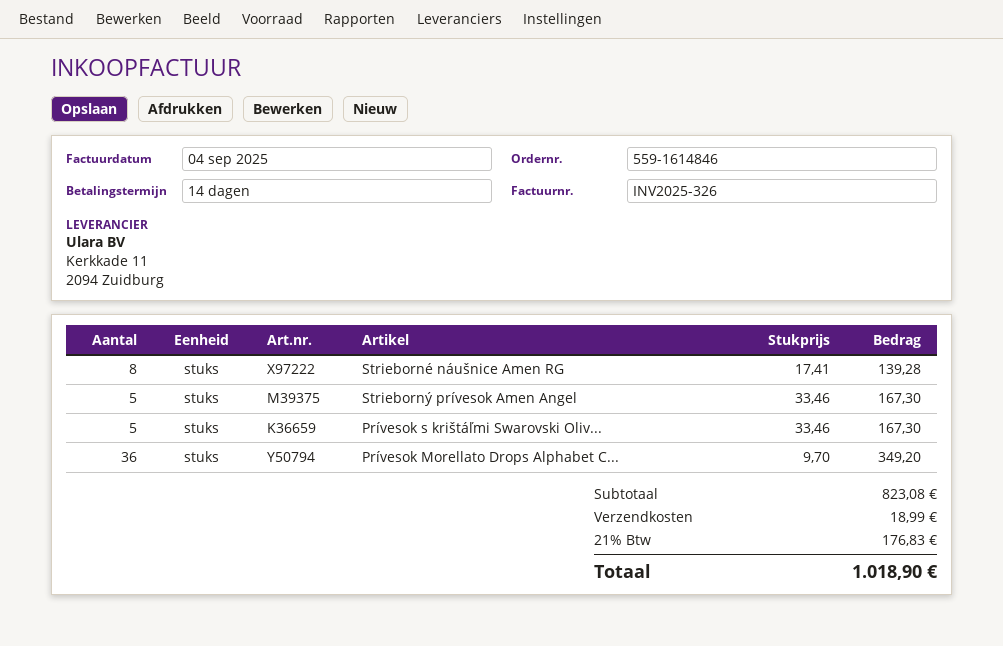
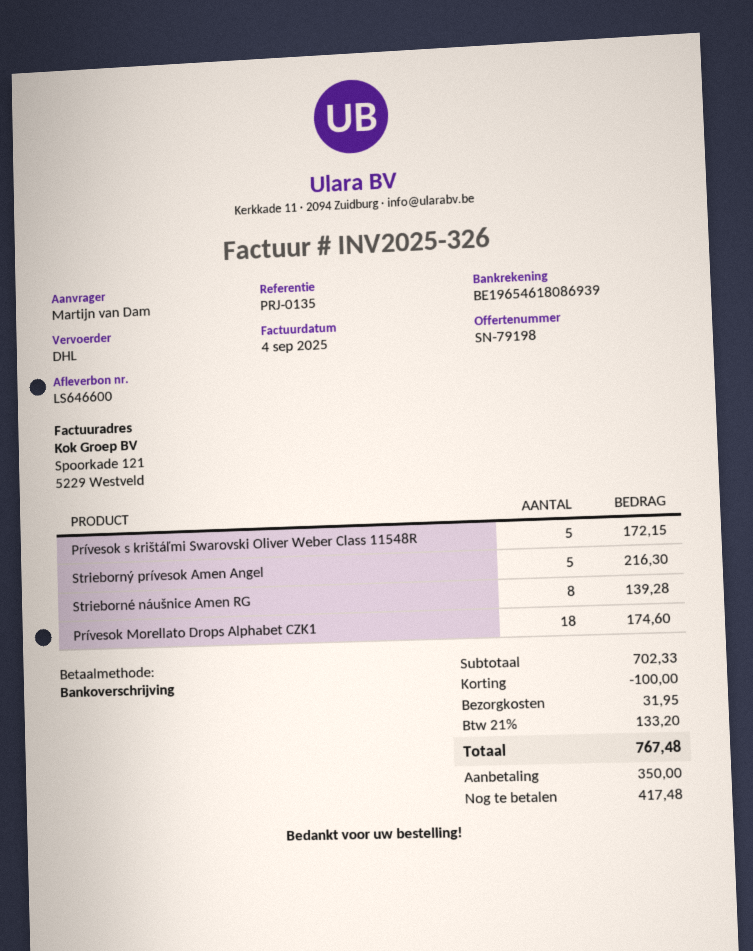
Strieborný prívesok Amen Angel: 5 for 167.30 -> 5 for 216.30
Prívesok s krištáľmi Swarovski Oliv...: 5 for 167.30 -> 5 for 172.15
Prívesok Morellato Drops Alphabet C...: 36 for 349.20 -> 18 for 174.60
subtotal: 823.08 -> 702.33
discount: none -> 100.00
shipping: 18.99 -> 31.95
tax: 21% = 176.83 -> 21% = 133.20
total: 1018.90 -> 767.48

